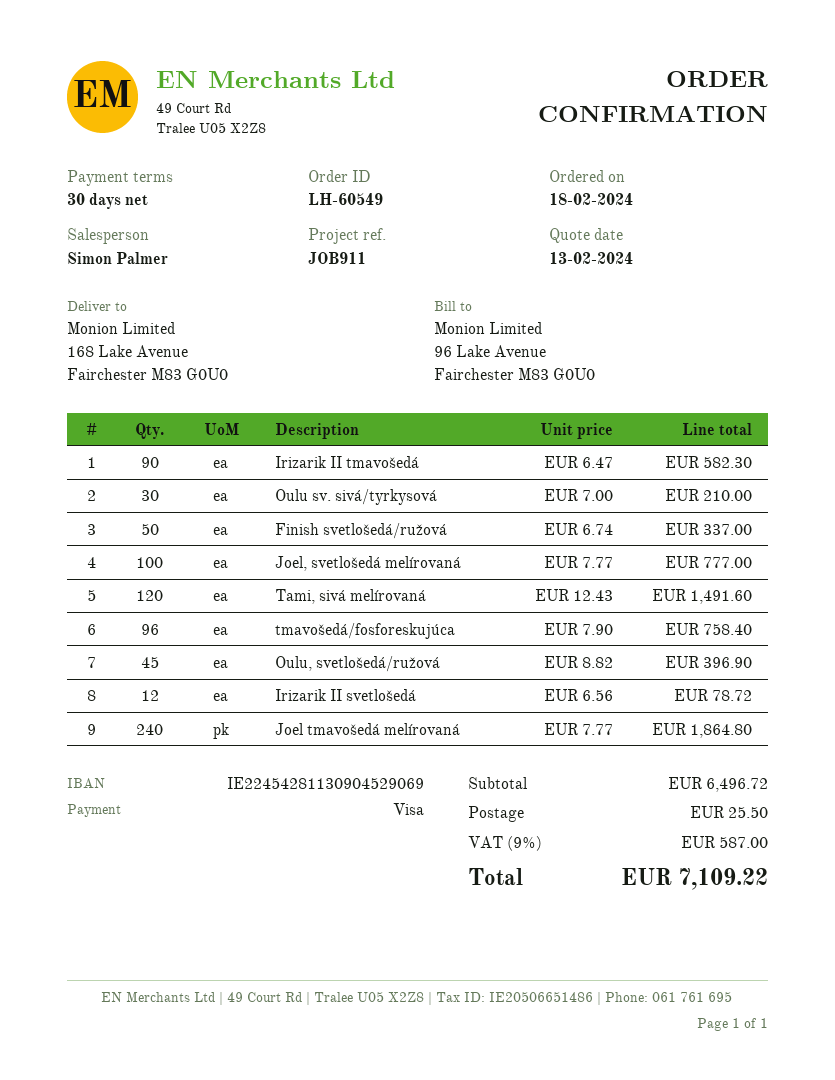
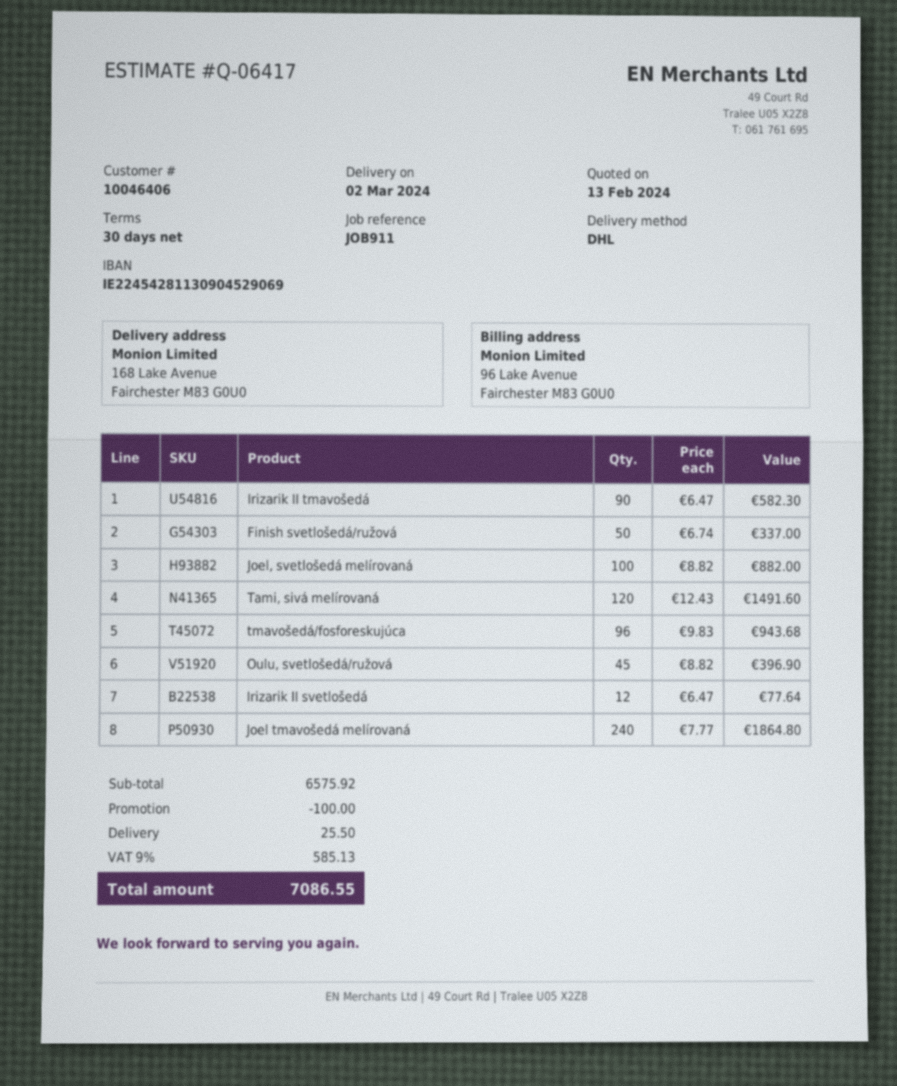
Oulu sv. sivá/tyrkysová: 30 x 7.00 = 210.00 -> none
Joel, svetlošedá melírovaná: 100 x 7.77 = 777.00 -> 100 x 8.82 = 882.00
tmavošedá/fosforeskujúca: 96 x 7.90 = 758.40 -> 96 x 9.83 = 943.68
Irizarik II svetlošedá: 12 x 6.56 = 78.72 -> 12 x 6.47 = 77.64
subtotal: 6496.72 -> 6575.92
discount: none -> 100.00
tax: 9% = 587.00 -> 9% = 585.13
total: 7109.22 -> 7086.55

